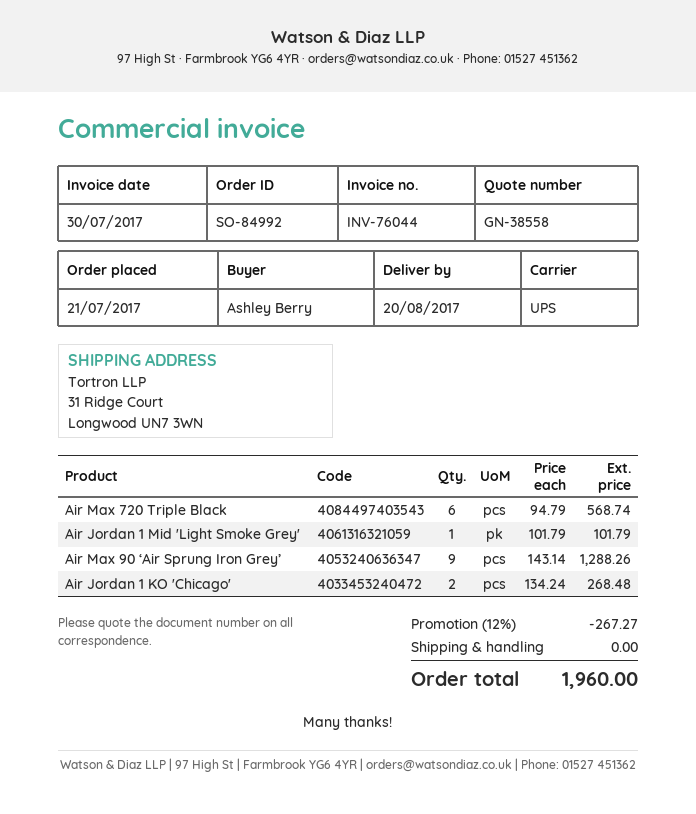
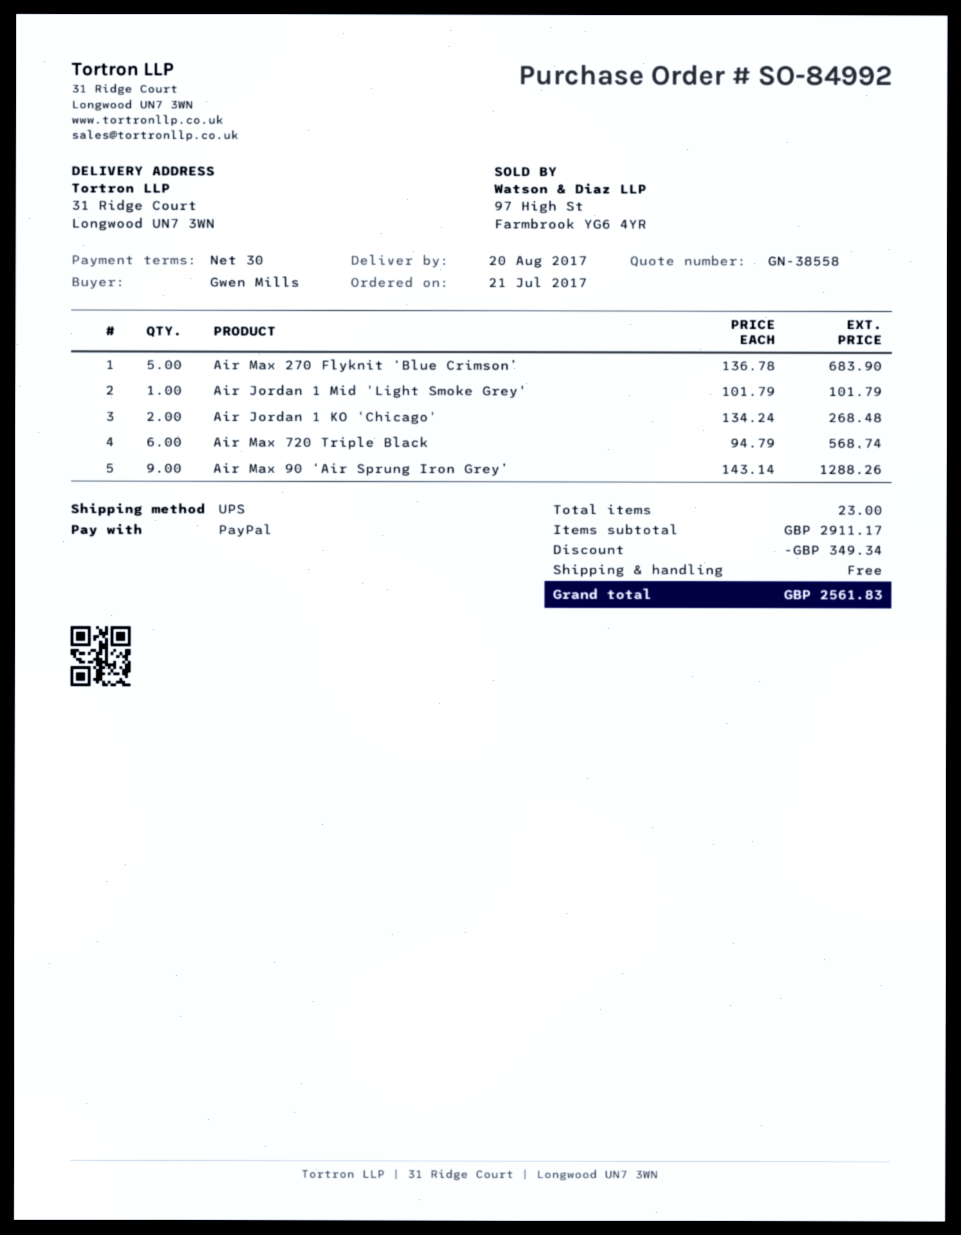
ordered by: Ashley Berry -> Gwen Mills
Air Max 270 Flyknit ‘Blue Crimson’: none -> 5 x 136.78 = 683.90
discount: 267.27 -> 349.34
total: 1960.00 -> 2561.83

